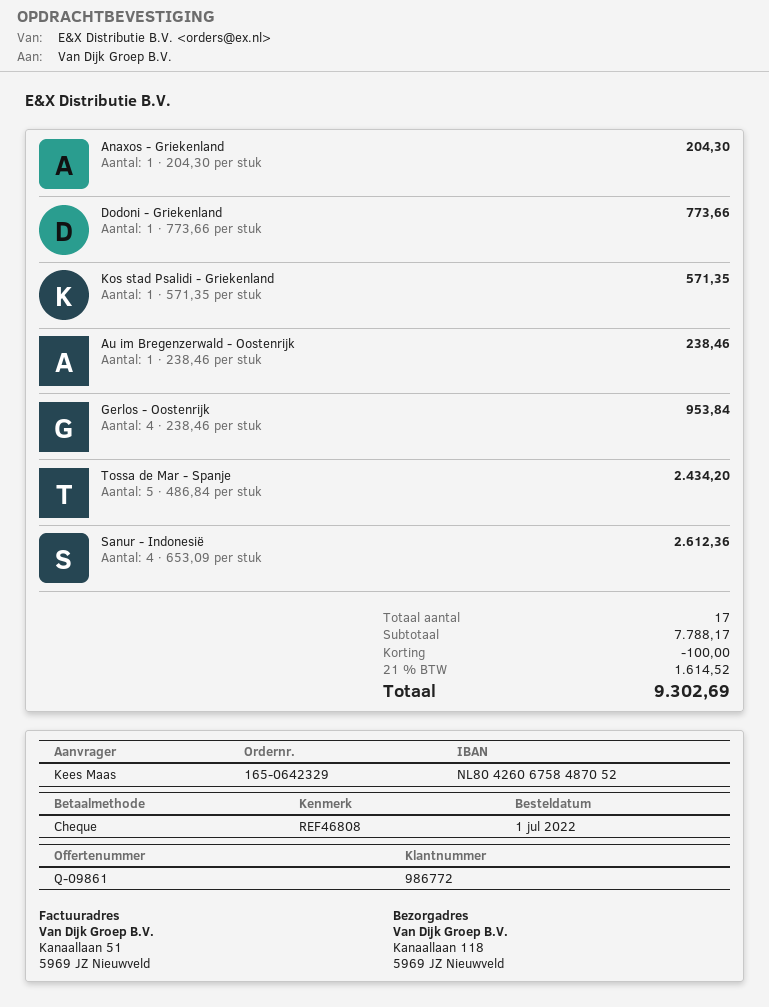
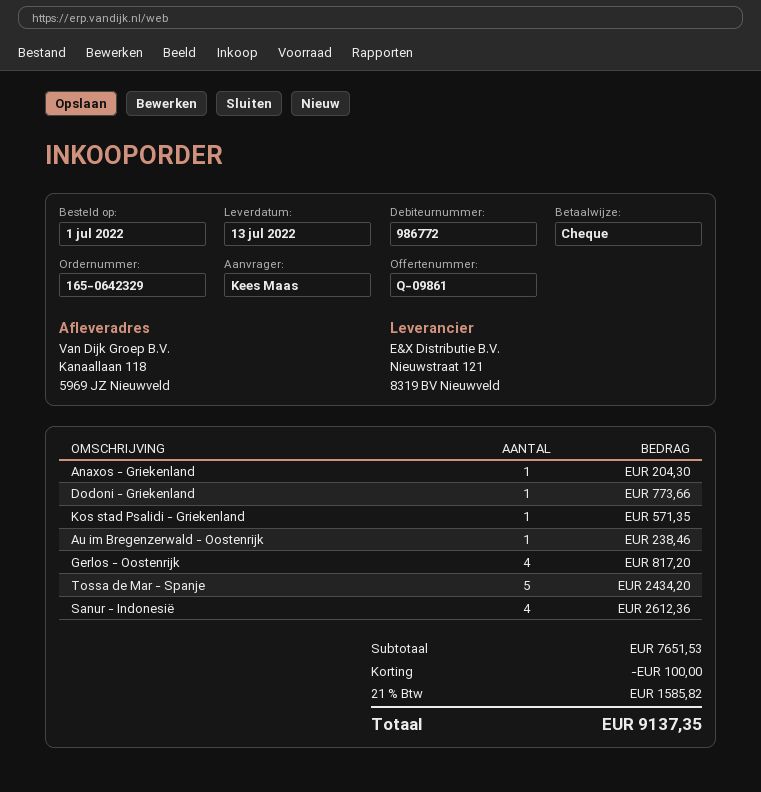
Gerlos - Oostenrijk: 4 for 953.84 -> 4 for 817.20
subtotal: 7788.17 -> 7651.53
tax: 21% = 1614.52 -> 21% = 1585.82
total: 9302.69 -> 9137.35

